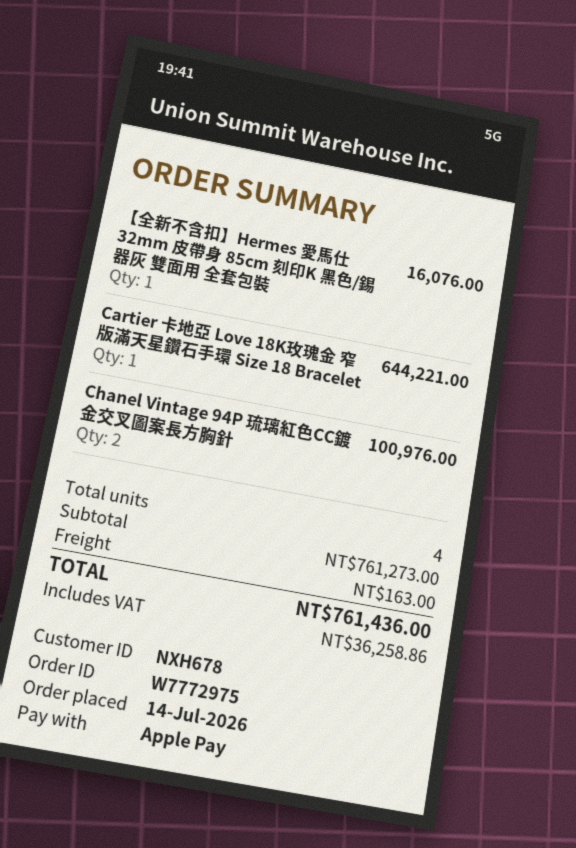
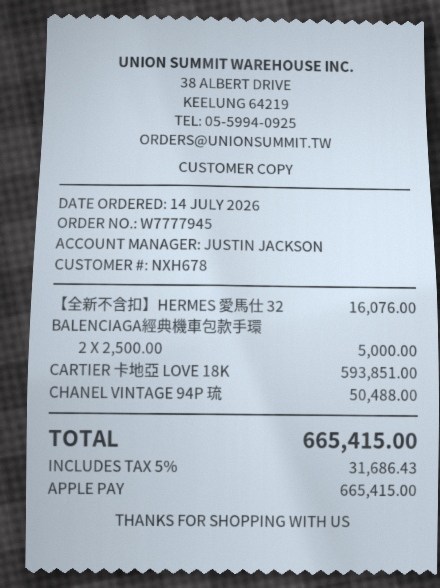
order number: W7772975 -> W7777945
Cartier 卡地亞 Love 18K玫瑰金 窄版滿天星鑽石手環 Size 18 Bracelet: 1 for 644221.00 -> 1 for 593851.00
Chanel Vintage 94P 琉璃紅色CC鍍金交叉圖案長方胸針: 2 for 100976.00 -> 1 for 50488.00
BALENCIAGA經典機車包款手環: none -> 2 for 5000.00
shipping: 163.00 -> none
tax: 36258.86 -> 31686.43
total: 761436.00 -> 665415.00

